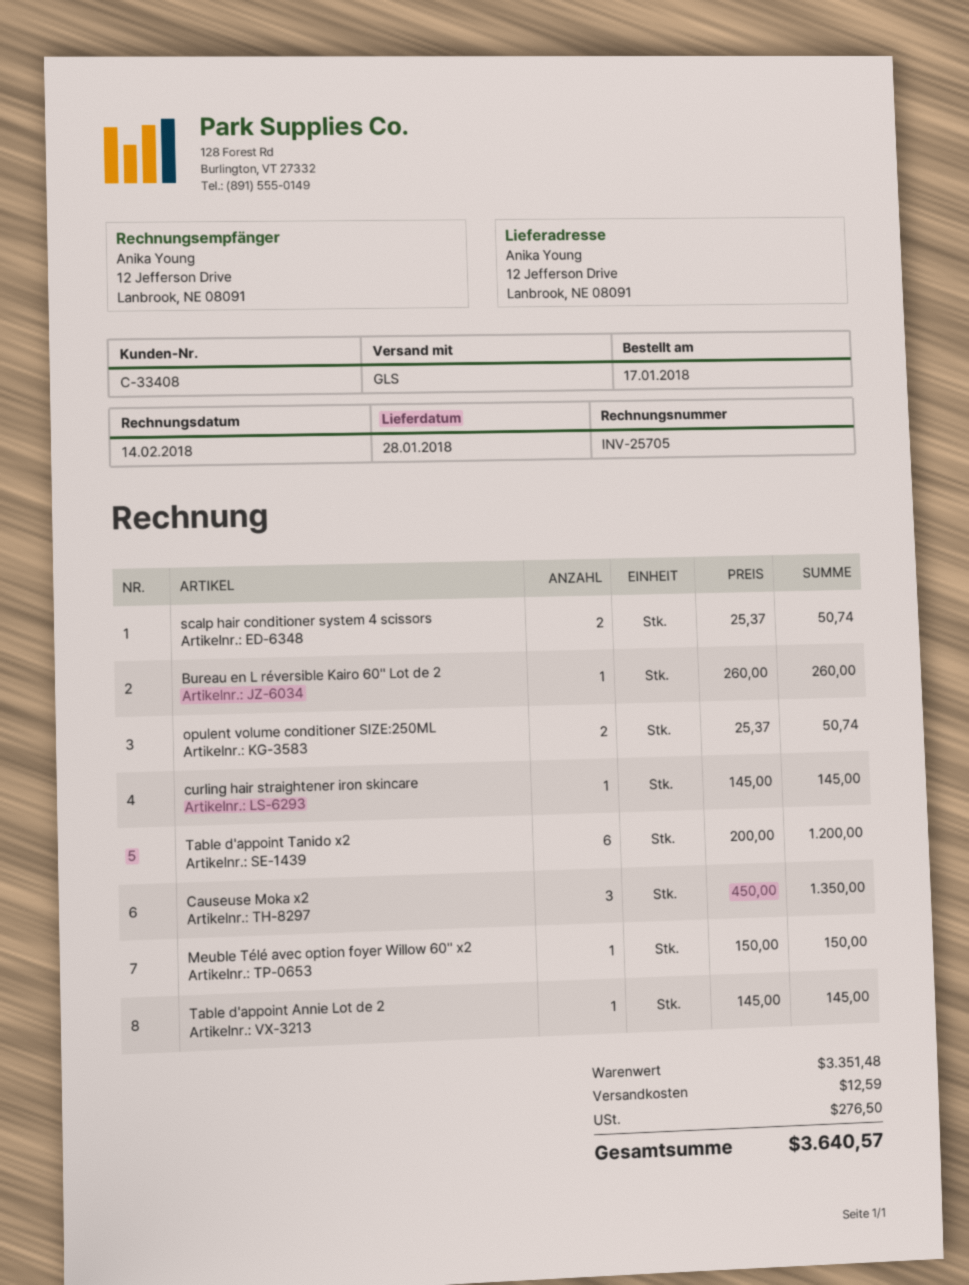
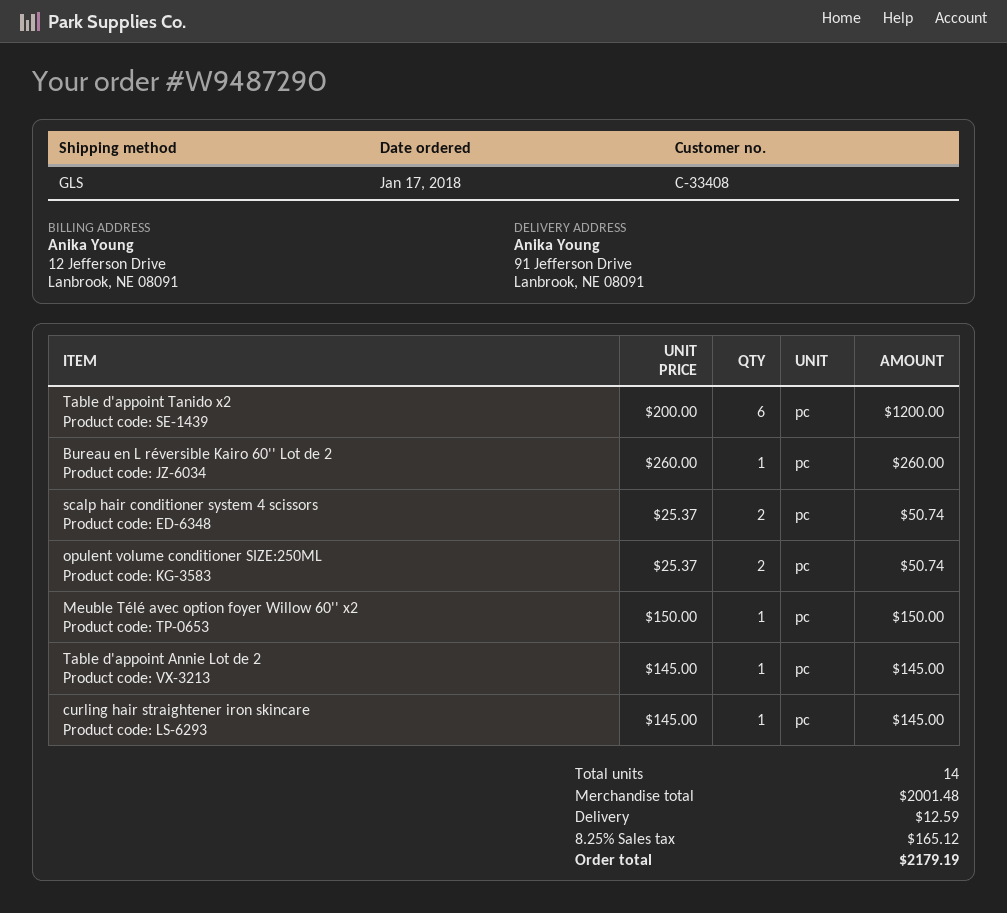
ship to: 12 Jefferson Drive, Lanbrook, NE 08091 -> 91 Jefferson Drive, Lanbrook, NE 08091
Causeuse Moka x2: 3 x 450.00 = 1350.00 -> none
subtotal: 3351.48 -> 2001.48
tax: 276.50 -> 165.12
total: 3640.57 -> 2179.19

